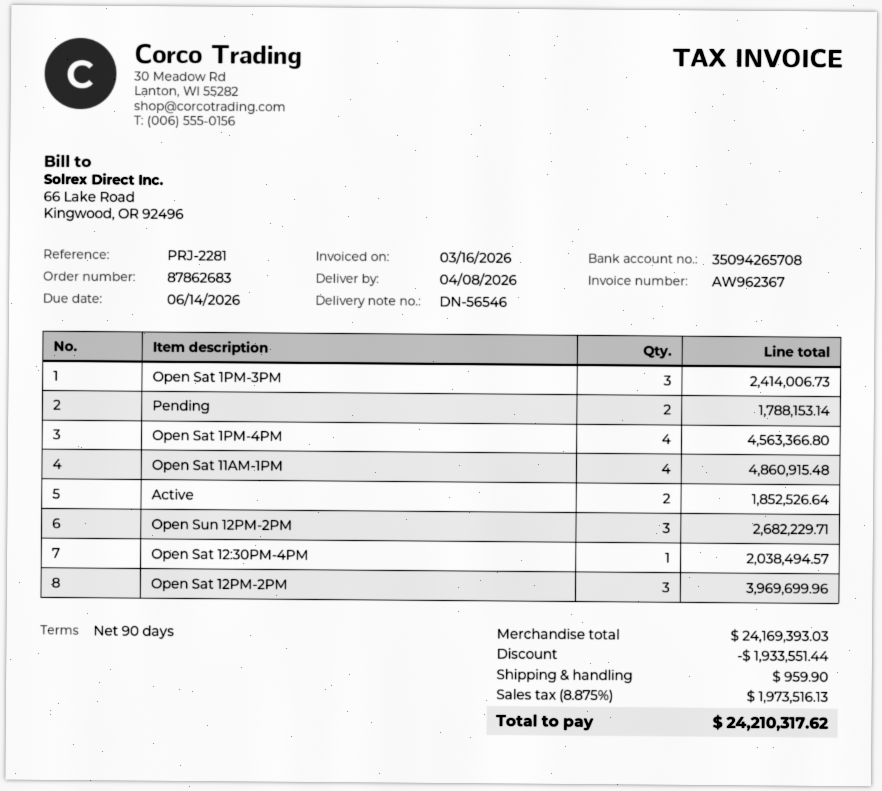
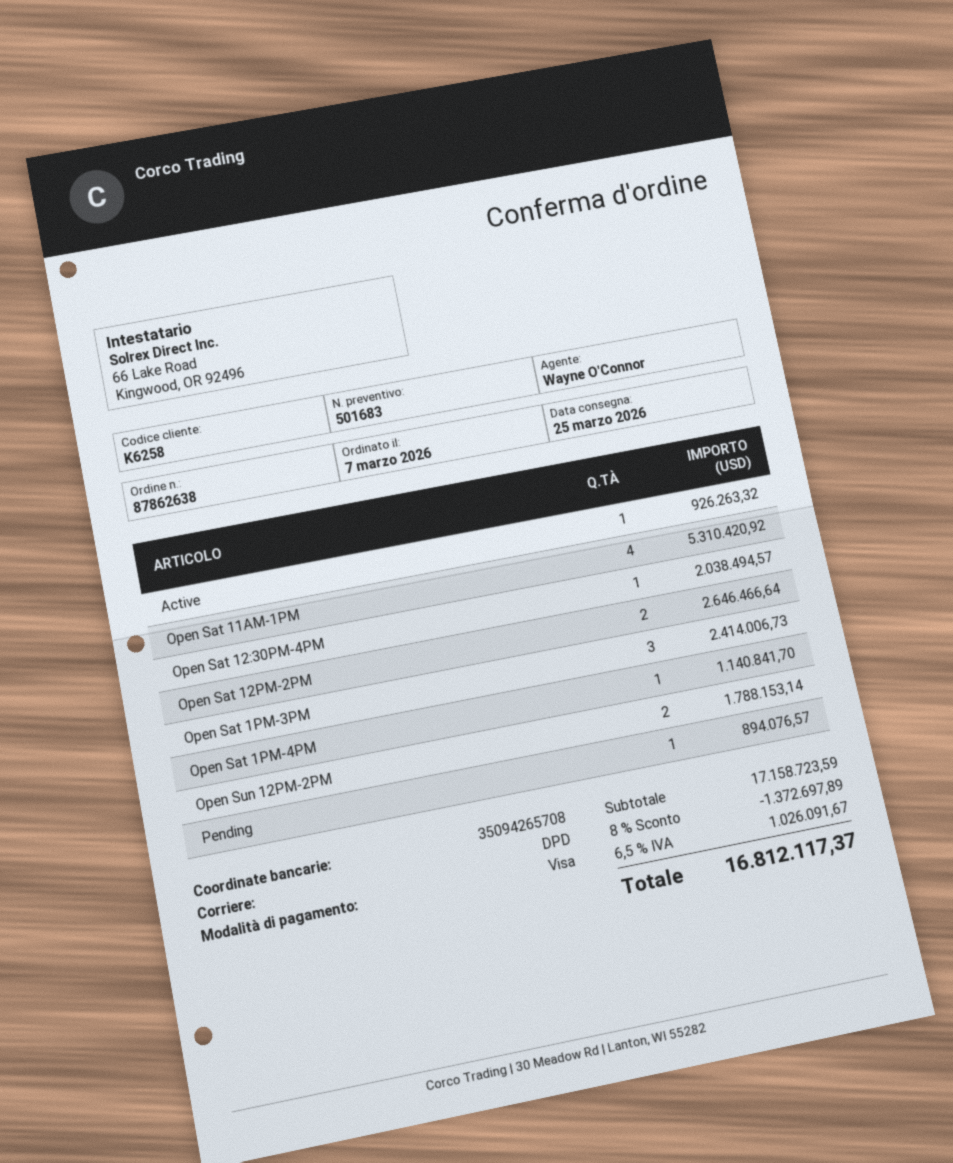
order number: 87862683 -> 87862638
delivery date: 2026-04-08 -> 2026-03-25
Pending: 2 for 1788153.14 -> 1 for 894076.57
Open Sat 1PM-4PM: 4 for 4563366.80 -> 1 for 1140841.70
Open Sat 11AM-1PM: 4 for 4860915.48 -> 4 for 5310420.92
Active: 2 for 1852526.64 -> 1 for 926263.32
Open Sun 12PM-2PM: 3 for 2682229.71 -> 2 for 1788153.14
Open Sat 12PM-2PM: 3 for 3969699.96 -> 2 for 2646466.64
subtotal: 24169393.03 -> 17158723.59
discount: 1933551.44 -> 1372697.89
shipping: 959.90 -> none
tax: 8.875% = 1973516.13 -> 6.5% = 1026091.67
total: 24210317.62 -> 16812117.37

